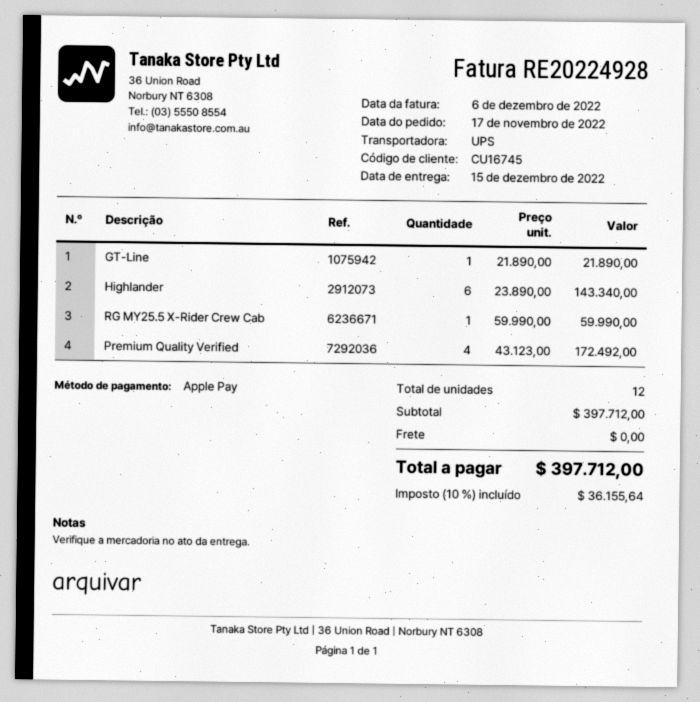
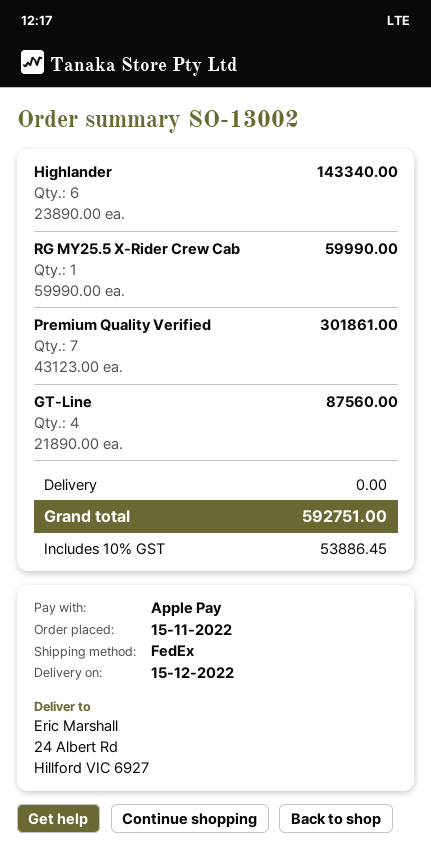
order date: 2022-11-17 -> 2022-11-15
shipping method: UPS -> FedEx
GT-Line: 1 x 21890.00 = 21890.00 -> 4 x 21890.00 = 87560.00
Premium Quality Verified: 4 x 43123.00 = 172492.00 -> 7 x 43123.00 = 301861.00
tax: 10% = 36155.64 -> 10% = 53886.45
total: 397712.00 -> 592751.00

